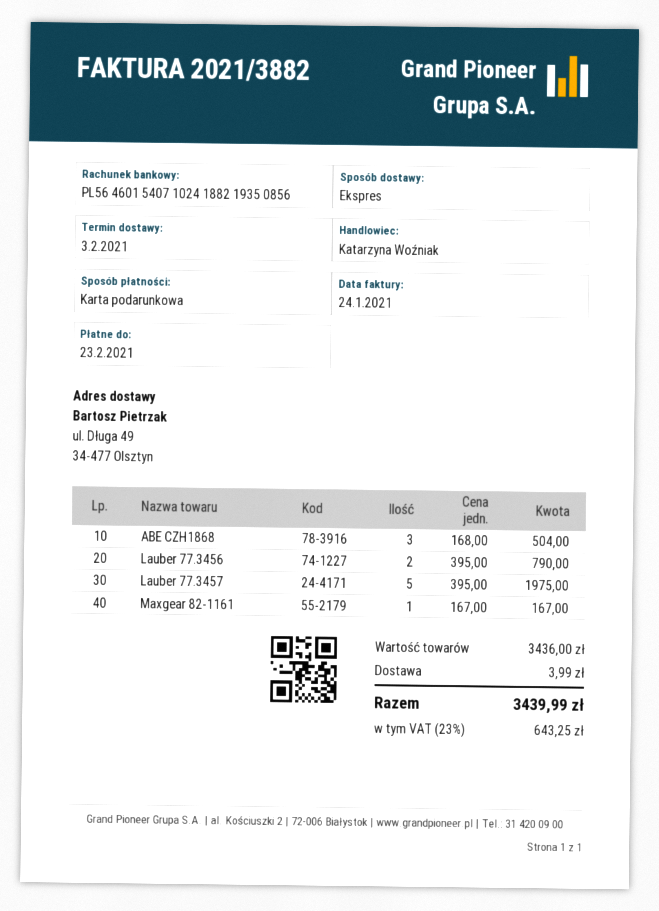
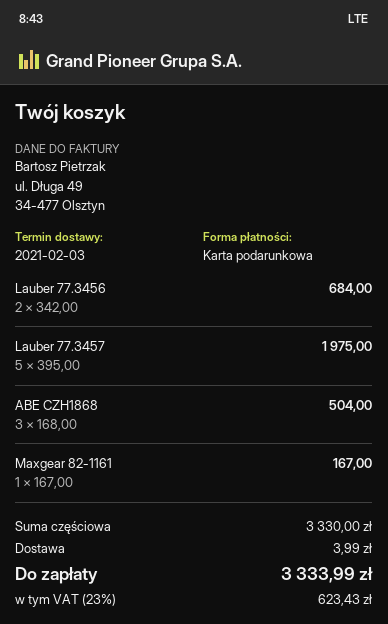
Lauber 77.3456: 2 x 395.00 = 790.00 -> 2 x 342.00 = 684.00
subtotal: 3436.00 -> 3330.00
tax: 23% = 643.25 -> 23% = 623.43
total: 3439.99 -> 3333.99

